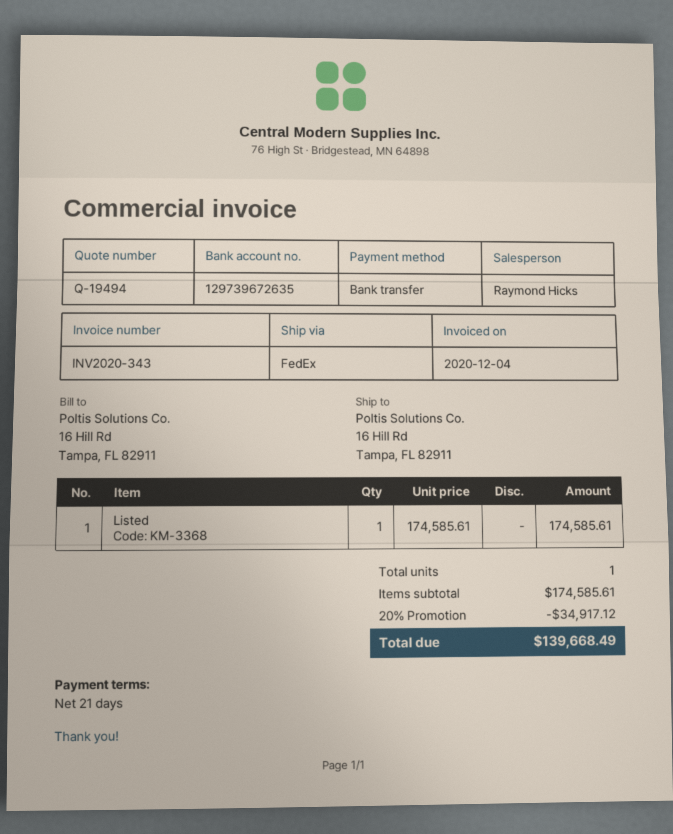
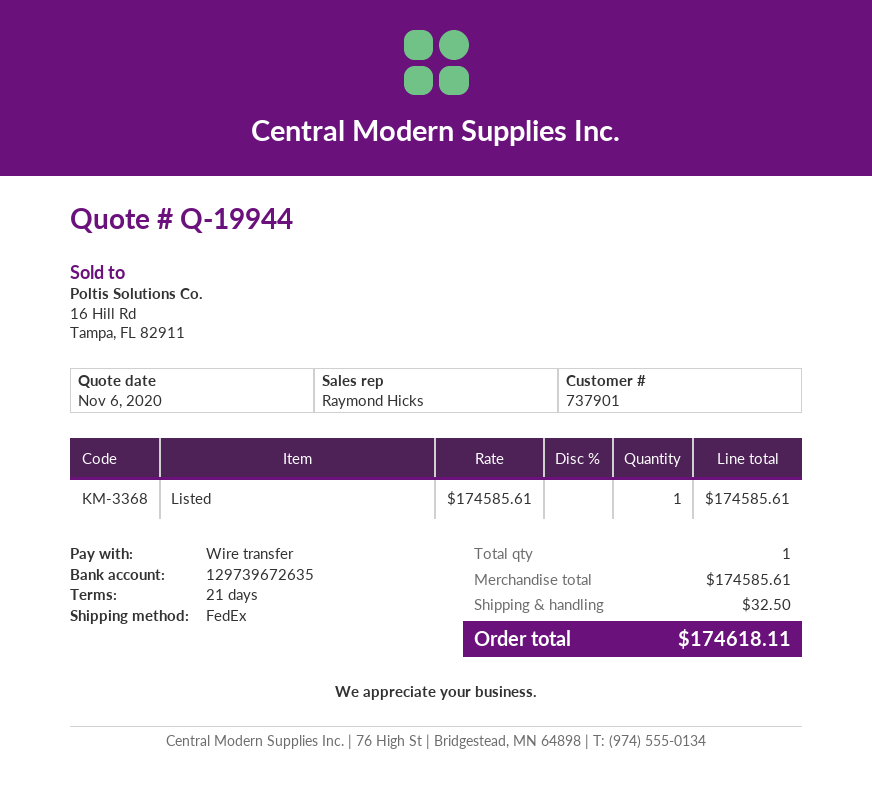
quote number: Q-19494 -> Q-19944
discount: 20% = 34917.12 -> none
shipping: none -> 32.50
total: 139668.49 -> 174618.11

